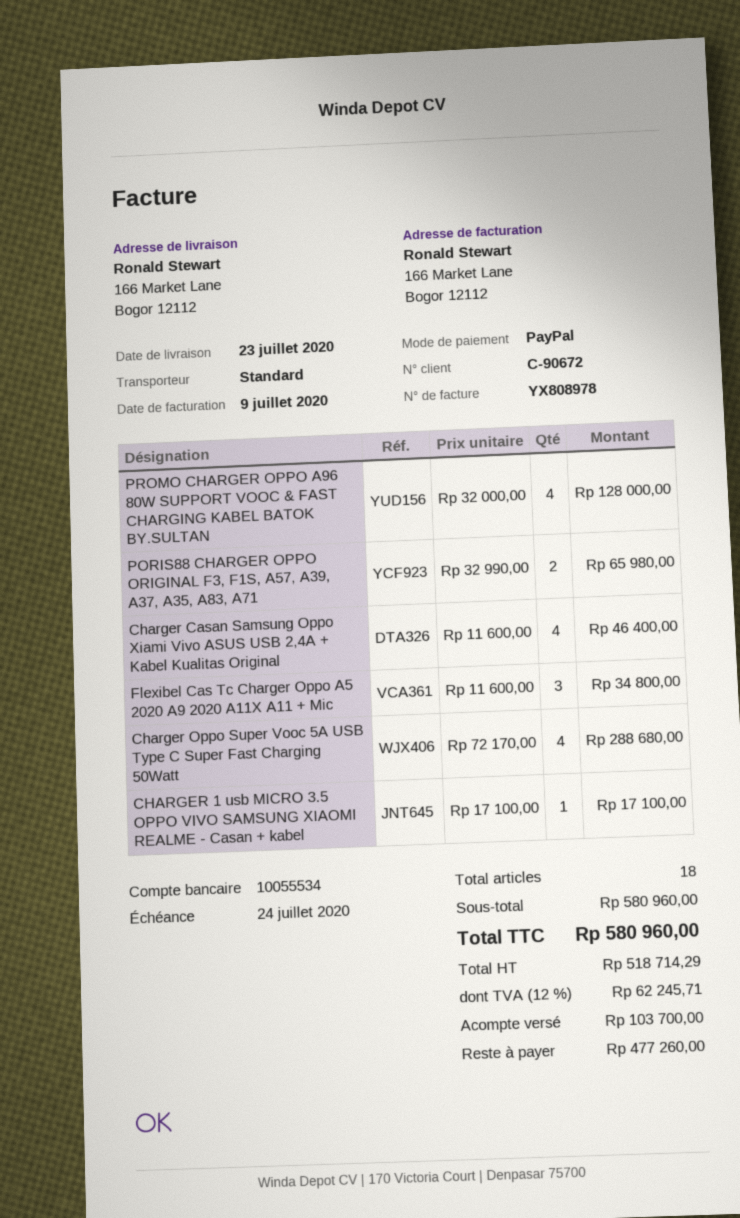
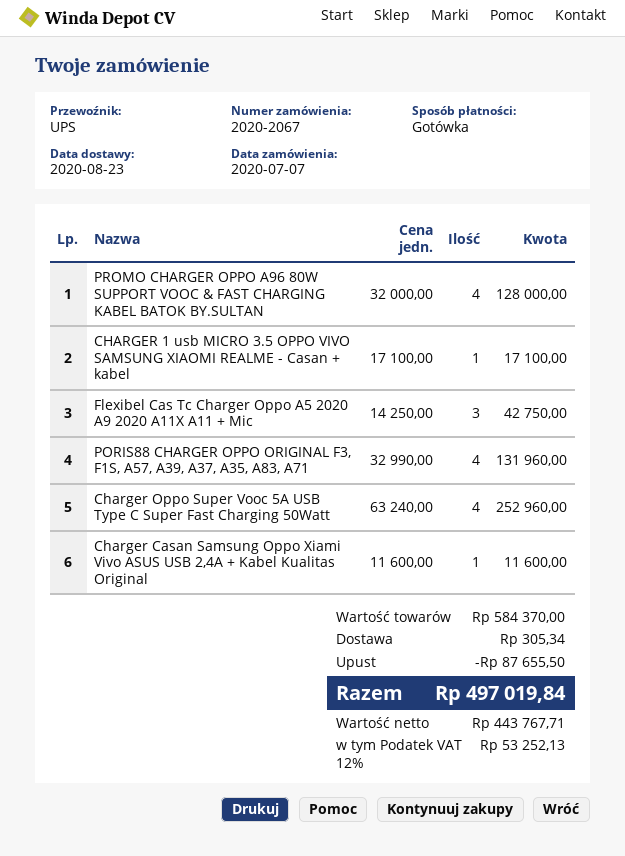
delivery date: 2020-07-23 -> 2020-08-23
payment method: PayPal -> cash
shipping method: standard -> UPS
PORIS88 CHARGER OPPO ORIGINAL F3, F1S, A57, A39, A37, A35, A83, A71: 2 x 32990.00 = 65980.00 -> 4 x 32990.00 = 131960.00
Charger Casan Samsung Oppo Xiami Vivo ASUS USB 2,4A + Kabel Kualitas Original: 4 x 11600.00 = 46400.00 -> 1 x 11600.00 = 11600.00
Flexibel Cas Tc Charger Oppo A5 2020 A9 2020 A11X A11 + Mic: 3 x 11600.00 = 34800.00 -> 3 x 14250.00 = 42750.00
Charger Oppo Super Vooc 5A USB Type C Super Fast Charging 50Watt: 4 x 72170.00 = 288680.00 -> 4 x 63240.00 = 252960.00
subtotal: 580960.00 -> 584370.00
discount: none -> 87655.50
shipping: none -> 305.34
net: 518714.29 -> 443767.71
tax: 12% = 62245.71 -> 12% = 53252.13
total: 580960.00 -> 497019.84

